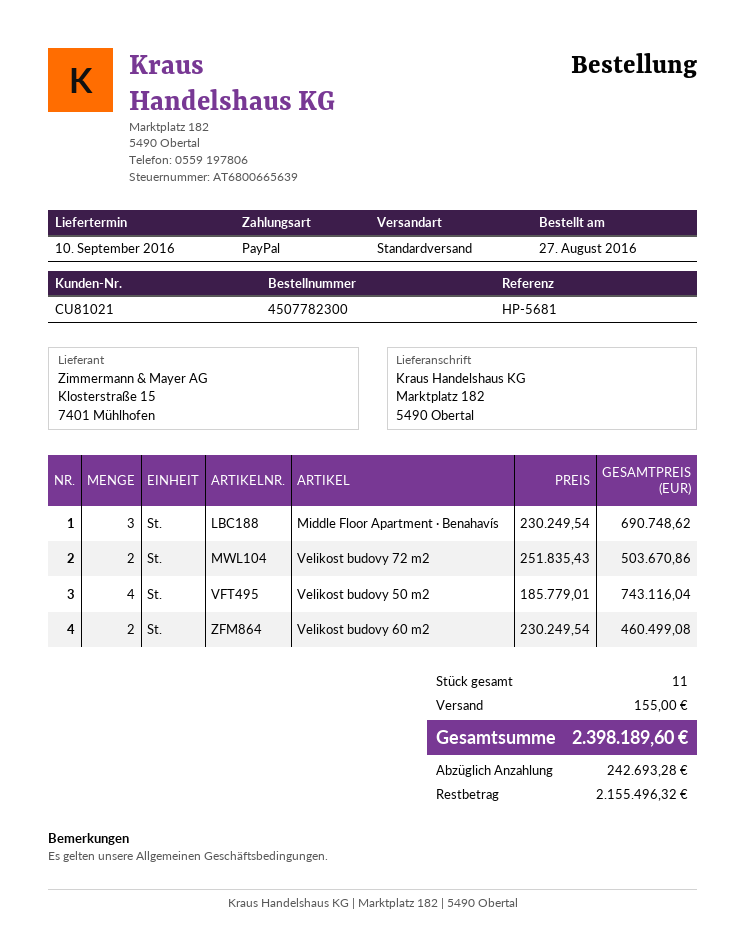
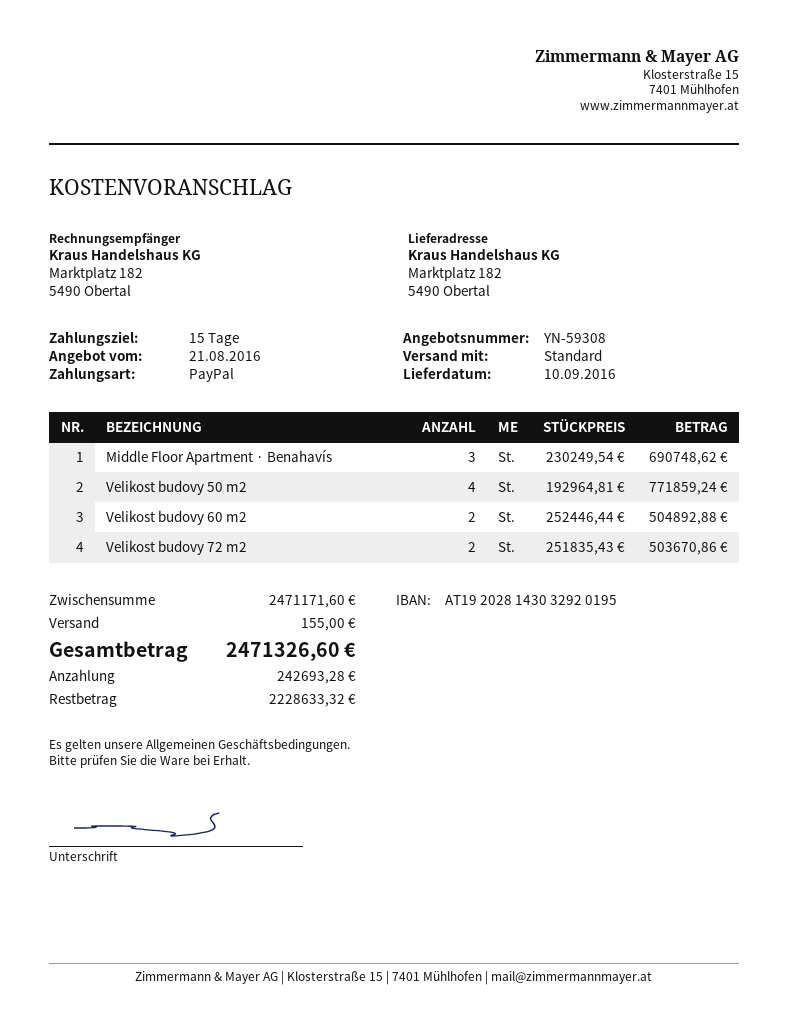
Velikost budovy 50 m2: 4 x 185779.01 = 743116.04 -> 4 x 192964.81 = 771859.24
Velikost budovy 60 m2: 2 x 230249.54 = 460499.08 -> 2 x 252446.44 = 504892.88
total: 2398189.60 -> 2471326.60
balance: 2155496.32 -> 2228633.32

